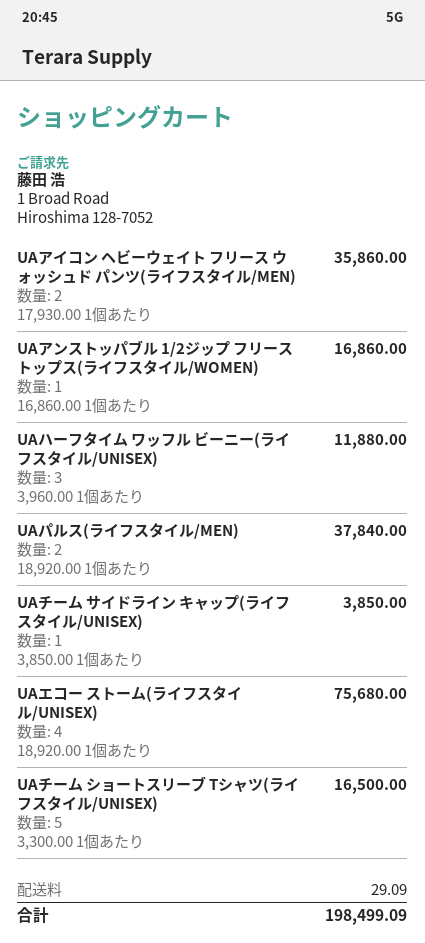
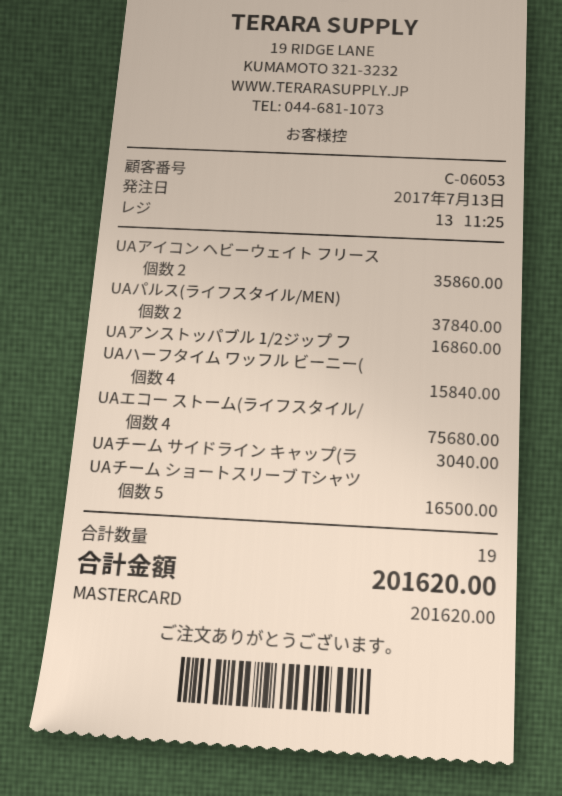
UAハーフタイム ワッフル ビーニー(ライフスタイル/UNISEX): 3 for 11880.00 -> 4 for 15840.00
UAチーム サイドライン キャップ(ライフスタイル/UNISEX): 1 for 3850.00 -> 1 for 3040.00
shipping: 29.09 -> none
total: 198499.09 -> 201620.00

